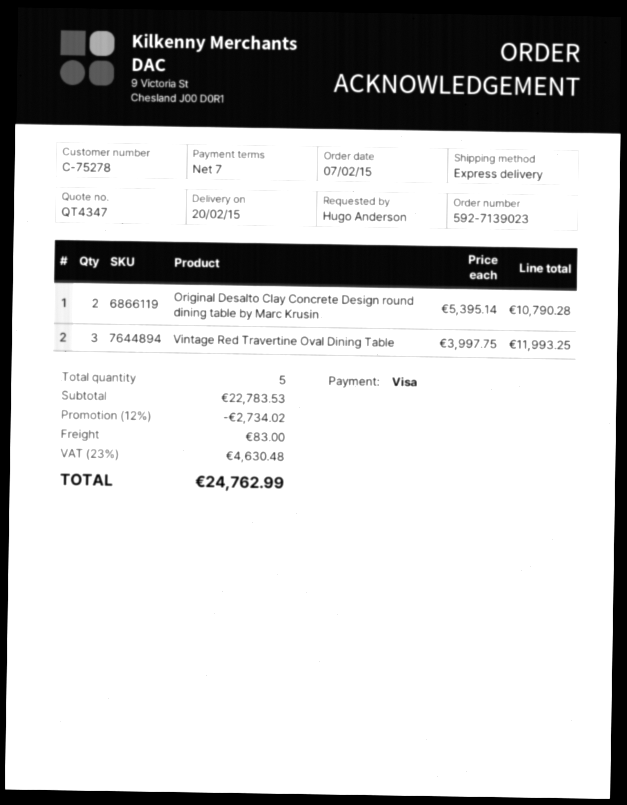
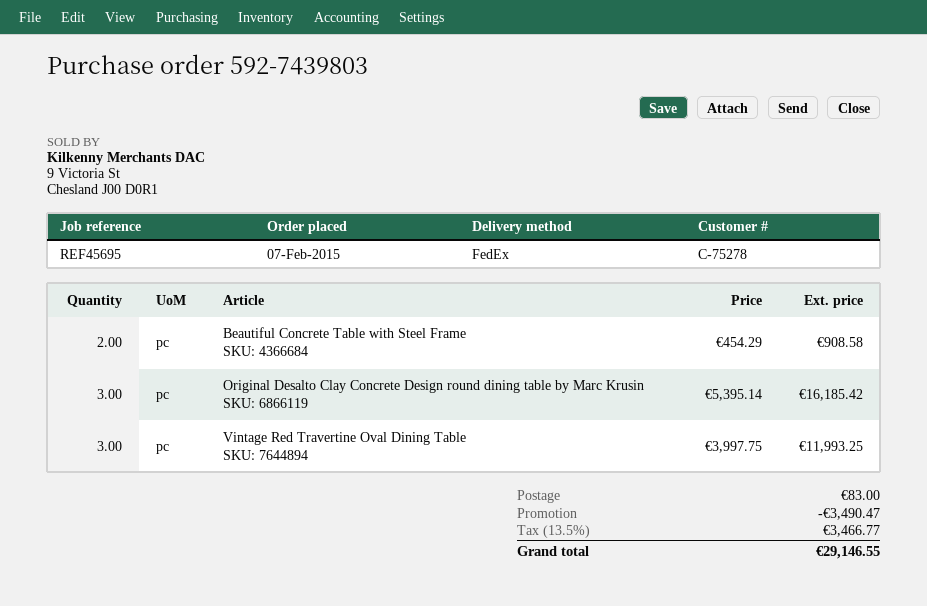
order number: 592-7139023 -> 592-7439803
shipping method: express -> FedEx
Original Desalto Clay Concrete Design round dining table by Marc Krusin: 2 x 5395.14 = 10790.28 -> 3 x 5395.14 = 16185.42
Beautiful Concrete Table with Steel Frame: none -> 2 x 454.29 = 908.58
discount: 2734.02 -> 3490.47
tax: 23% = 4630.48 -> 13.5% = 3466.77
total: 24762.99 -> 29146.55

